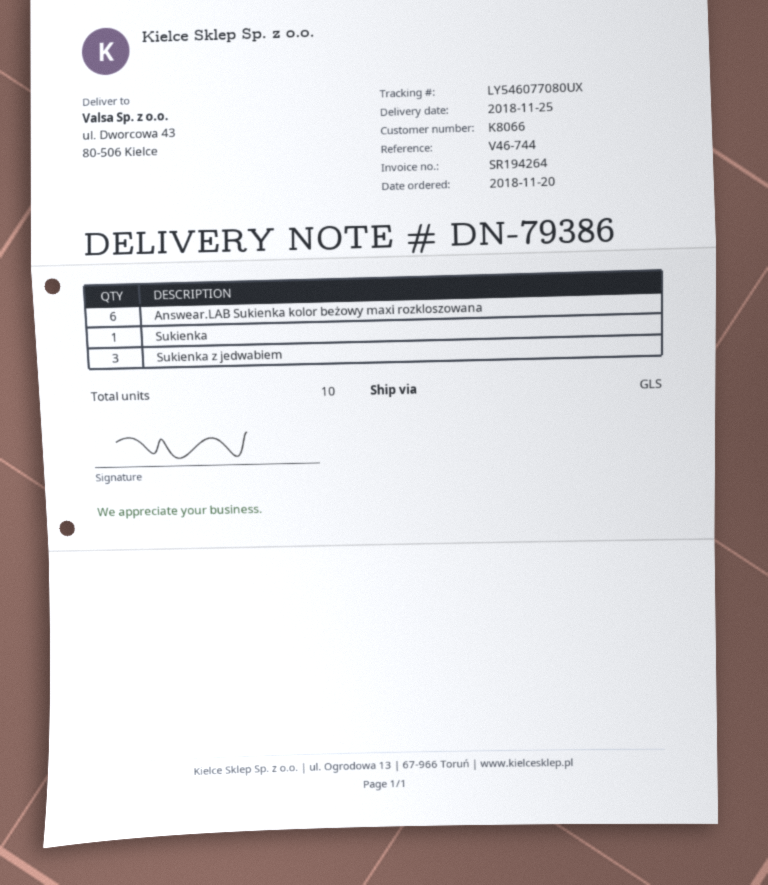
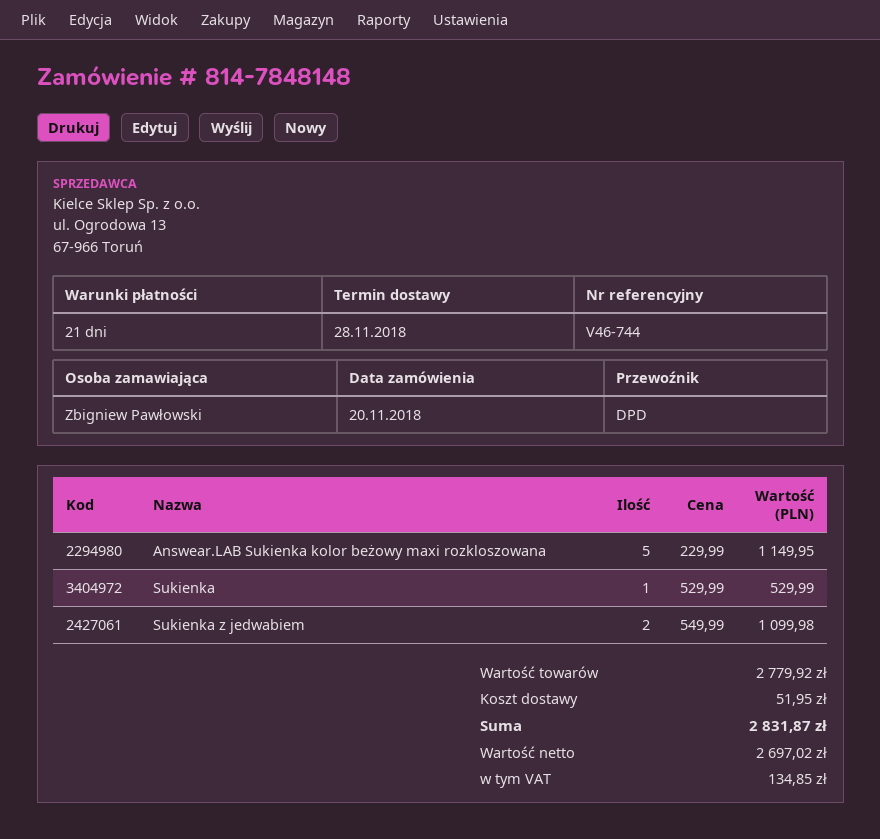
delivery date: 2018-11-25 -> 2018-11-28
shipping method: GLS -> DPD
Answear.LAB Sukienka kolor beżowy maxi rozkloszowana: 6 -> 5
Sukienka z jedwabiem: 3 -> 2

